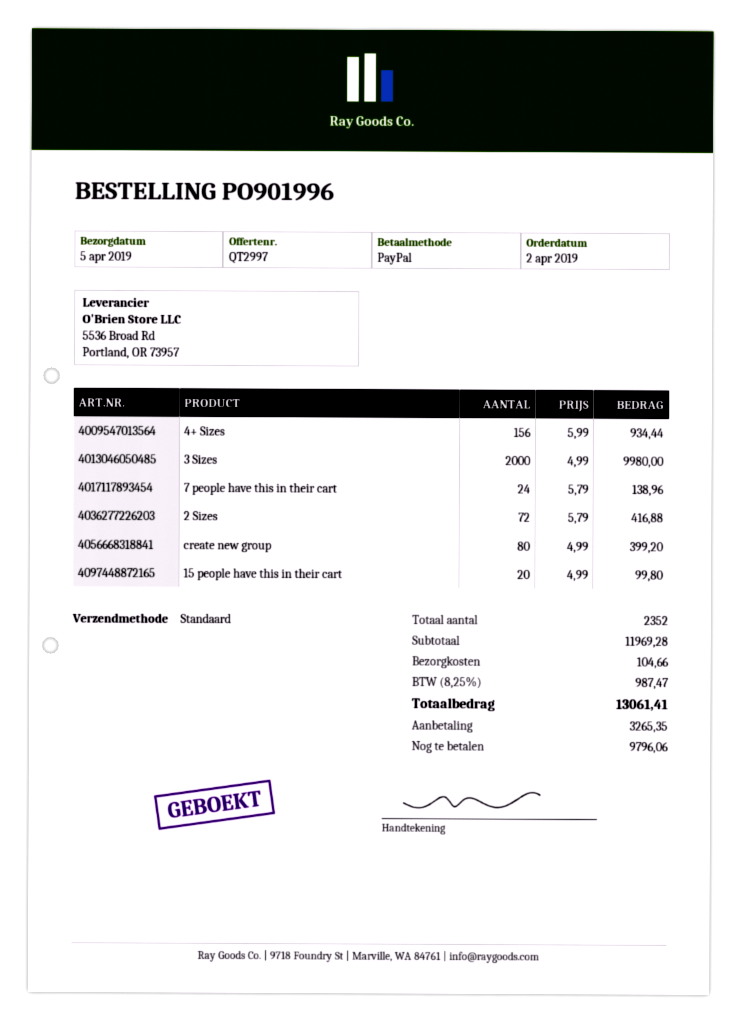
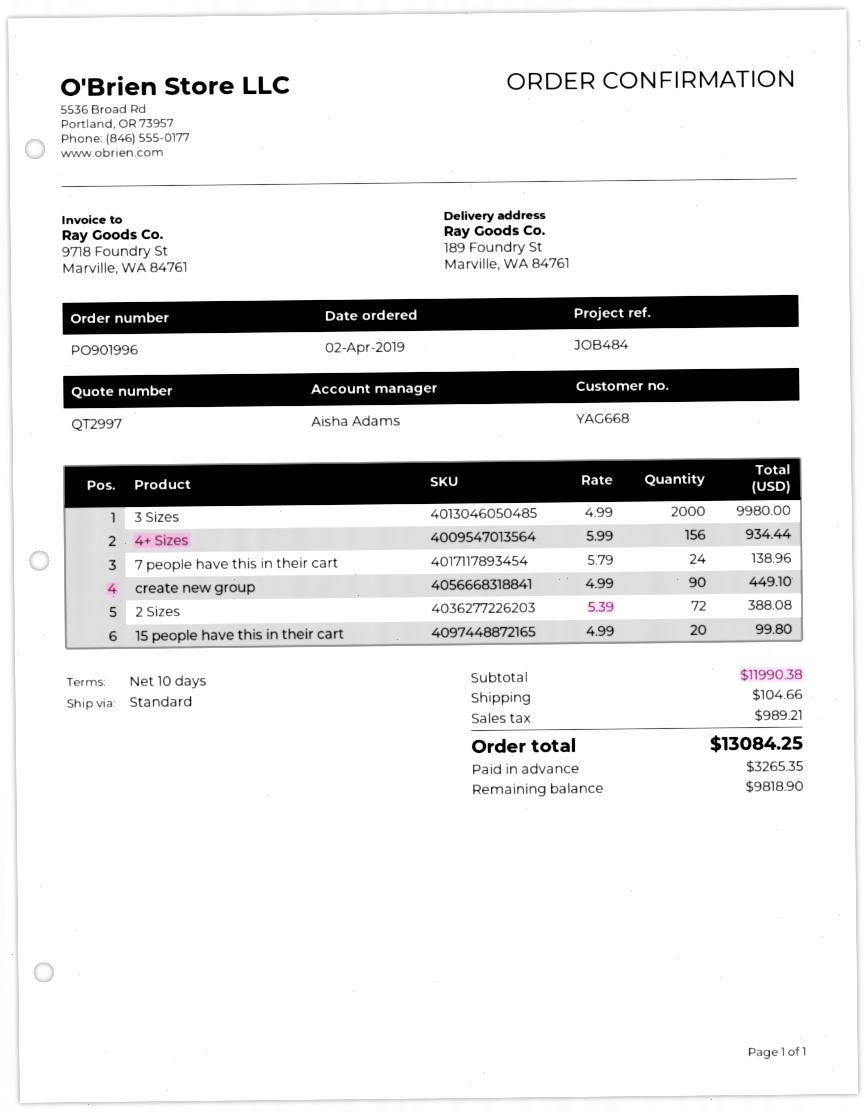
2 Sizes: 72 x 5.79 = 416.88 -> 72 x 5.39 = 388.08
create new group: 80 x 4.99 = 399.20 -> 90 x 4.99 = 449.10
subtotal: 11969.28 -> 11990.38
tax: 987.47 -> 989.21
total: 13061.41 -> 13084.25
balance: 9796.06 -> 9818.90

